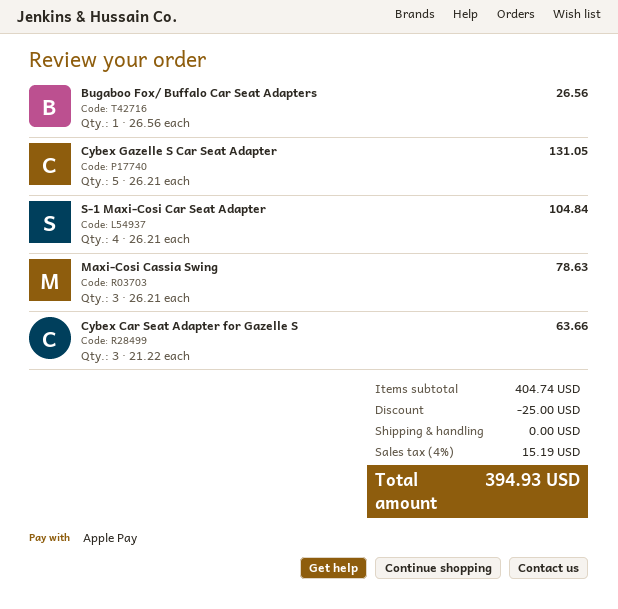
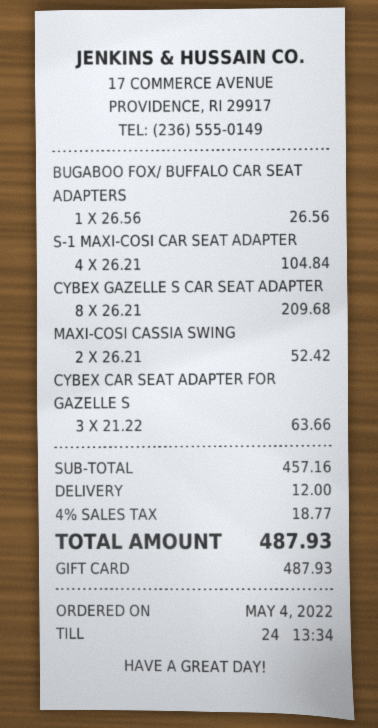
payment method: Apple Pay -> gift card
Cybex Gazelle S Car Seat Adapter: 5 x 26.21 = 131.05 -> 8 x 26.21 = 209.68
Maxi-Cosi Cassia Swing: 3 x 26.21 = 78.63 -> 2 x 26.21 = 52.42
subtotal: 404.74 -> 457.16
discount: 25.00 -> none
shipping: 0.00 -> 12.00
tax: 4% = 15.19 -> 4% = 18.77
total: 394.93 -> 487.93

